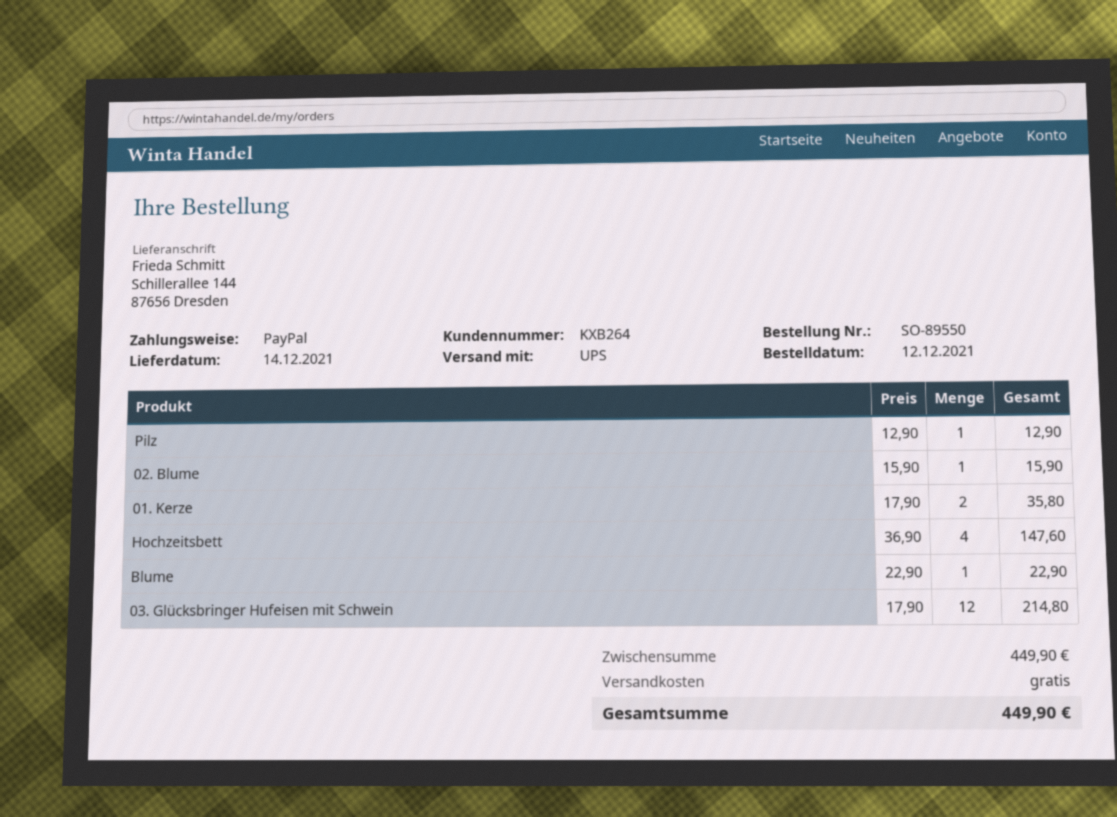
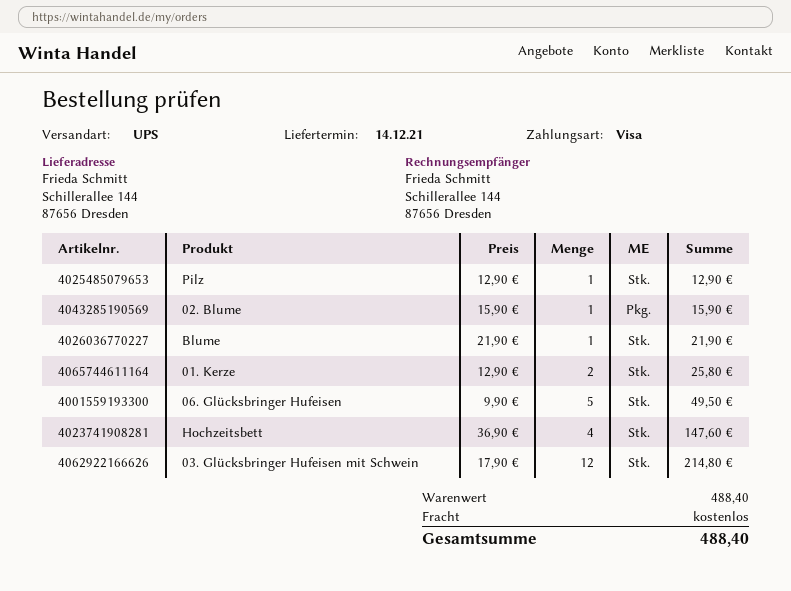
payment method: PayPal -> Visa
01. Kerze: 2 x 17.90 = 35.80 -> 2 x 12.90 = 25.80
Blume: 1 x 22.90 = 22.90 -> 1 x 21.90 = 21.90
06. Glücksbringer Hufeisen: none -> 5 x 9.90 = 49.50
subtotal: 449.90 -> 488.40
total: 449.90 -> 488.40

